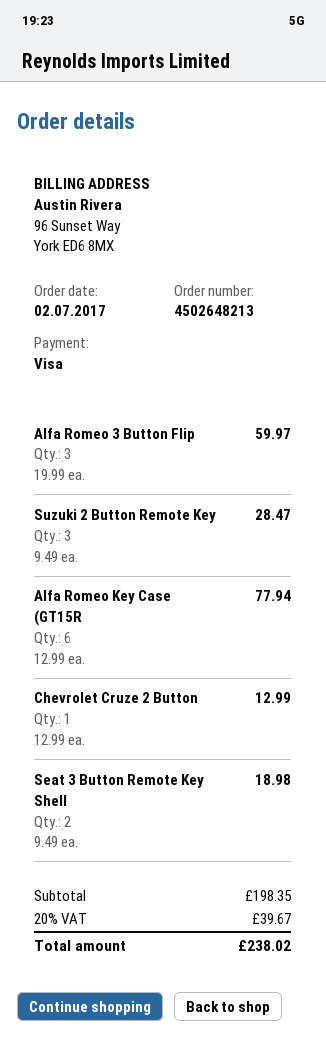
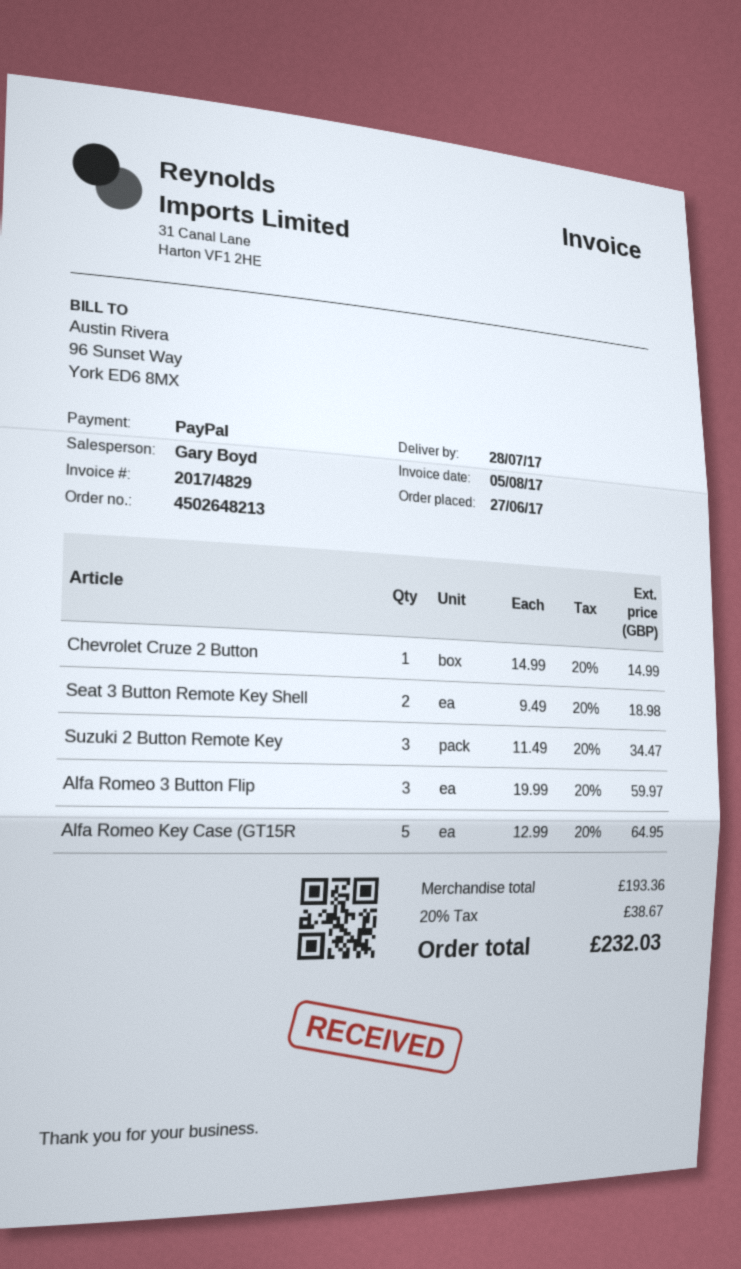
order date: 2017-07-02 -> 2017-06-27
payment method: Visa -> PayPal
Suzuki 2 Button Remote Key: 3 x 9.49 = 28.47 -> 3 x 11.49 = 34.47
Alfa Romeo Key Case (GT15R: 6 x 12.99 = 77.94 -> 5 x 12.99 = 64.95
Chevrolet Cruze 2 Button: 1 x 12.99 = 12.99 -> 1 x 14.99 = 14.99
subtotal: 198.35 -> 193.36
tax: 20% = 39.67 -> 20% = 38.67
total: 238.02 -> 232.03

